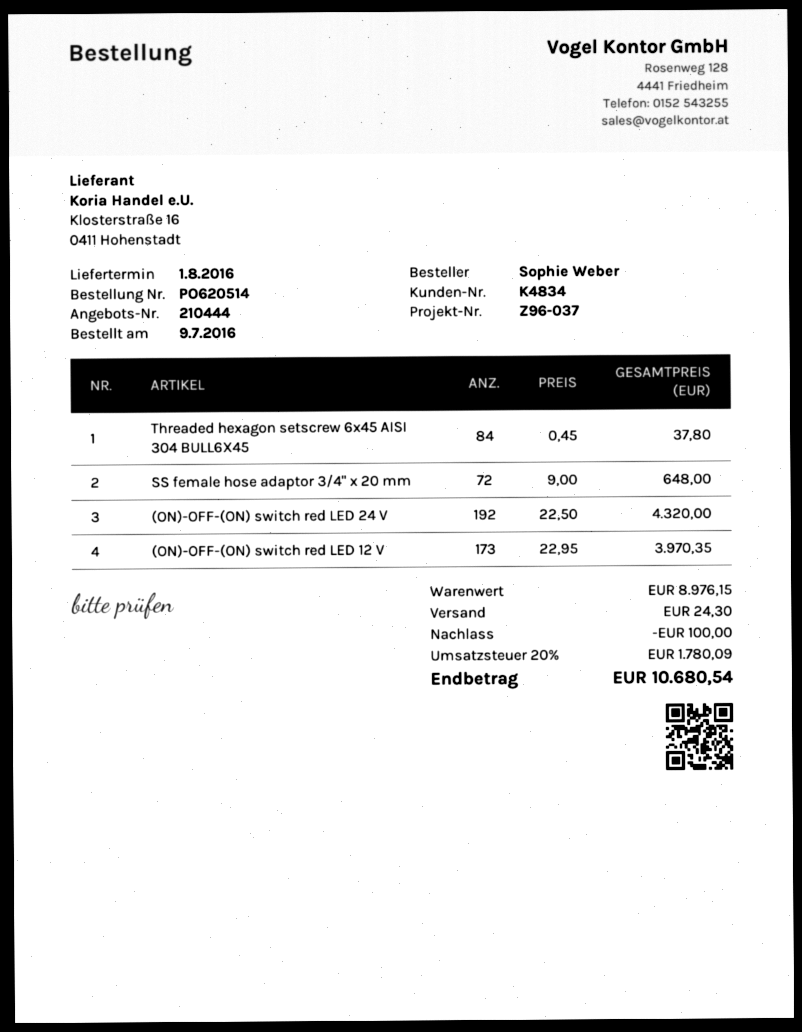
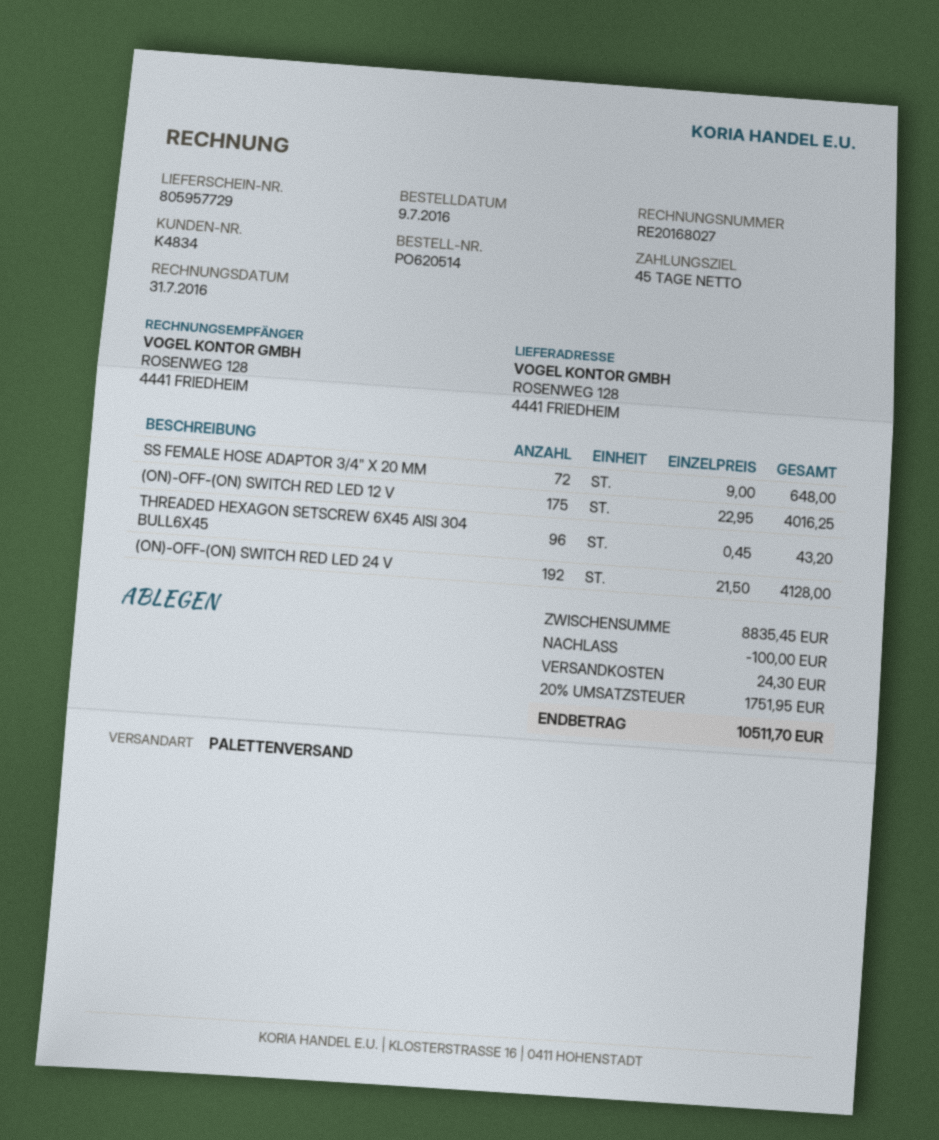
Threaded hexagon setscrew 6x45 AISI 304 BULL6X45: 84 x 0.45 = 37.80 -> 96 x 0.45 = 43.20
(ON)-OFF-(ON) switch red LED 24 V: 192 x 22.50 = 4320.00 -> 192 x 21.50 = 4128.00
(ON)-OFF-(ON) switch red LED 12 V: 173 x 22.95 = 3970.35 -> 175 x 22.95 = 4016.25
subtotal: 8976.15 -> 8835.45
tax: 20% = 1780.09 -> 20% = 1751.95
total: 10680.54 -> 10511.70

